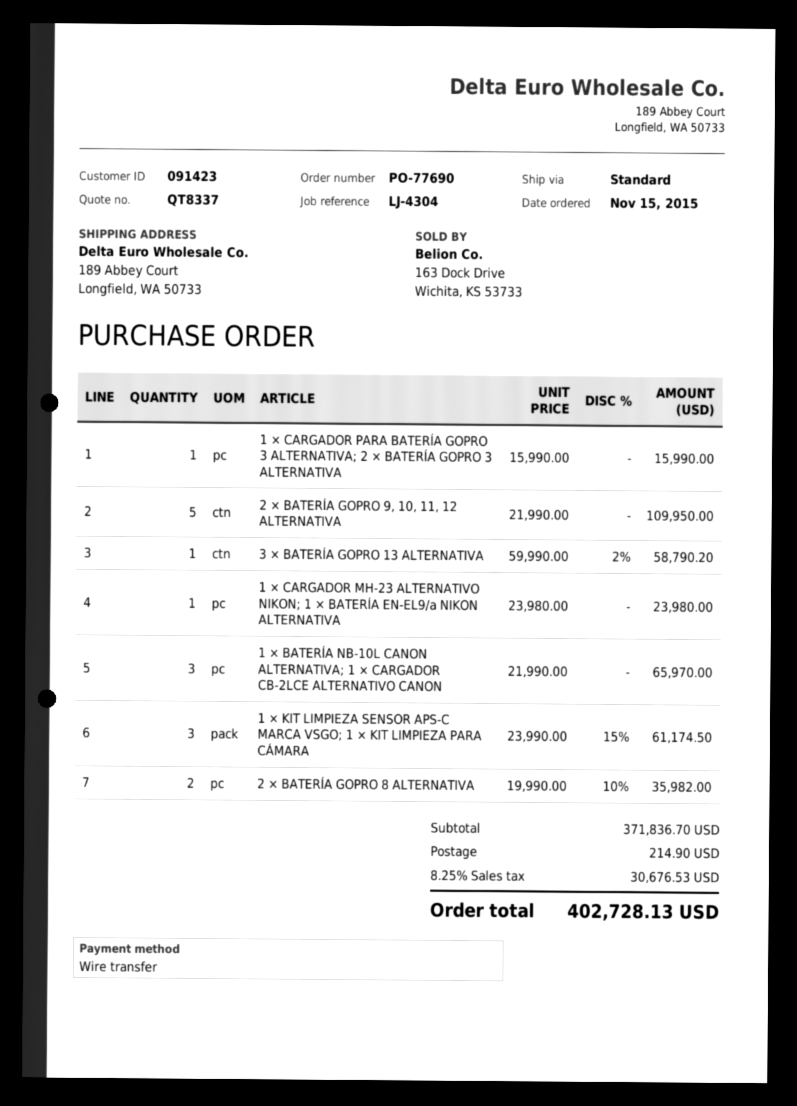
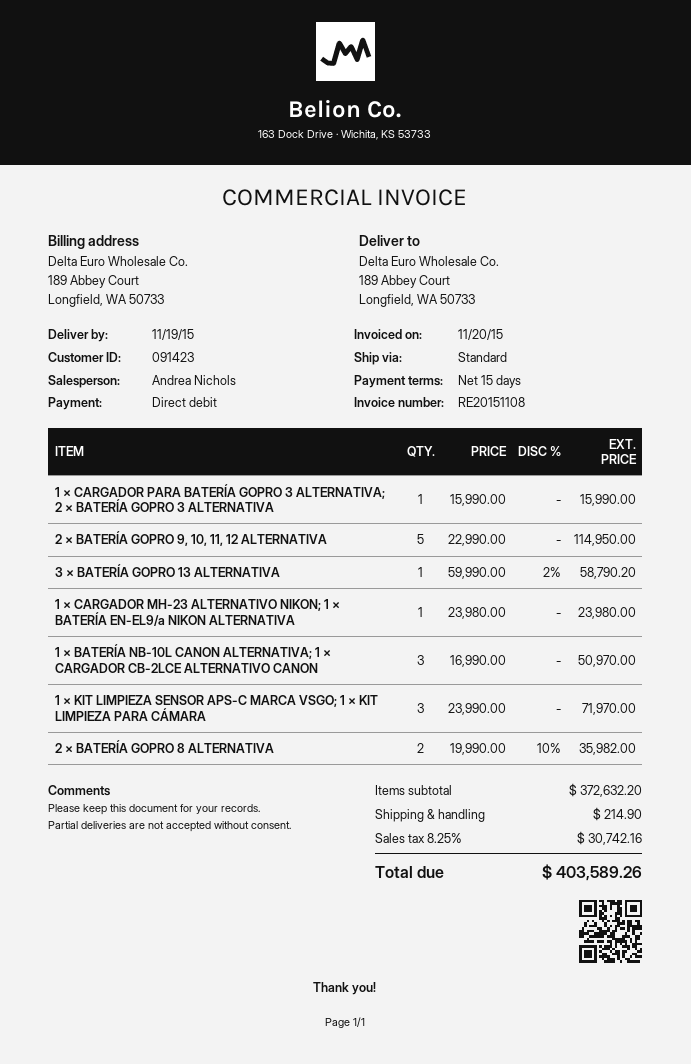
payment method: bank transfer -> direct debit
2 × BATERÍA GOPRO 9, 10, 11, 12 ALTERNATIVA: 5 x 21990.00 = 109950.00 -> 5 x 22990.00 = 114950.00
1 × BATERÍA NB-10L CANON ALTERNATIVA; 1 × CARGADOR CB-2LCE ALTERNATIVO CANON: 3 x 21990.00 = 65970.00 -> 3 x 16990.00 = 50970.00
1 × KIT LIMPIEZA SENSOR APS-C MARCA VSGO; 1 × KIT LIMPIEZA PARA CÁMARA: 3 x 23990.00 - 15% = 61174.50 -> 3 x 23990.00 = 71970.00
subtotal: 371836.70 -> 372632.20
tax: 8.25% = 30676.53 -> 8.25% = 30742.16
total: 402728.13 -> 403589.26

